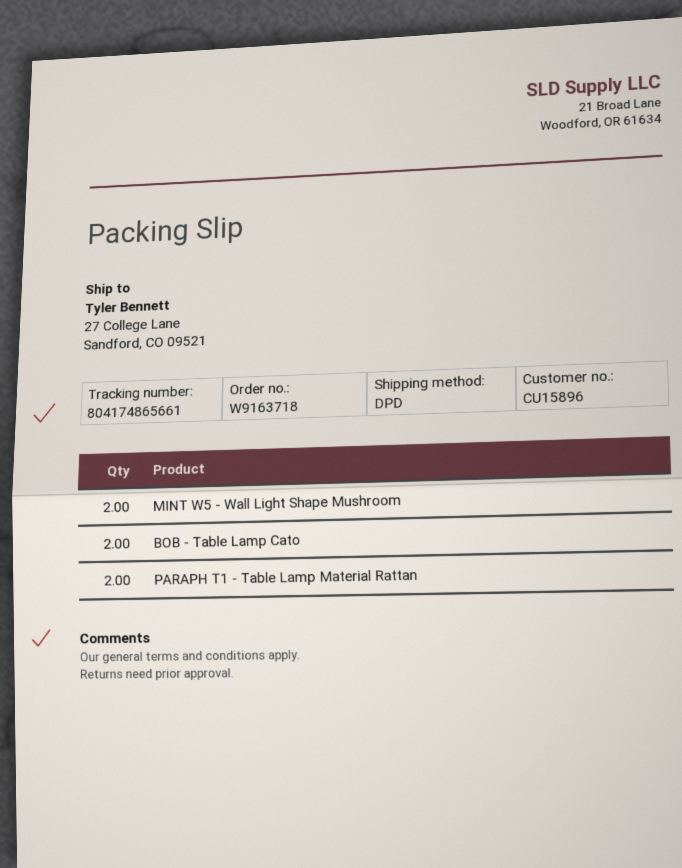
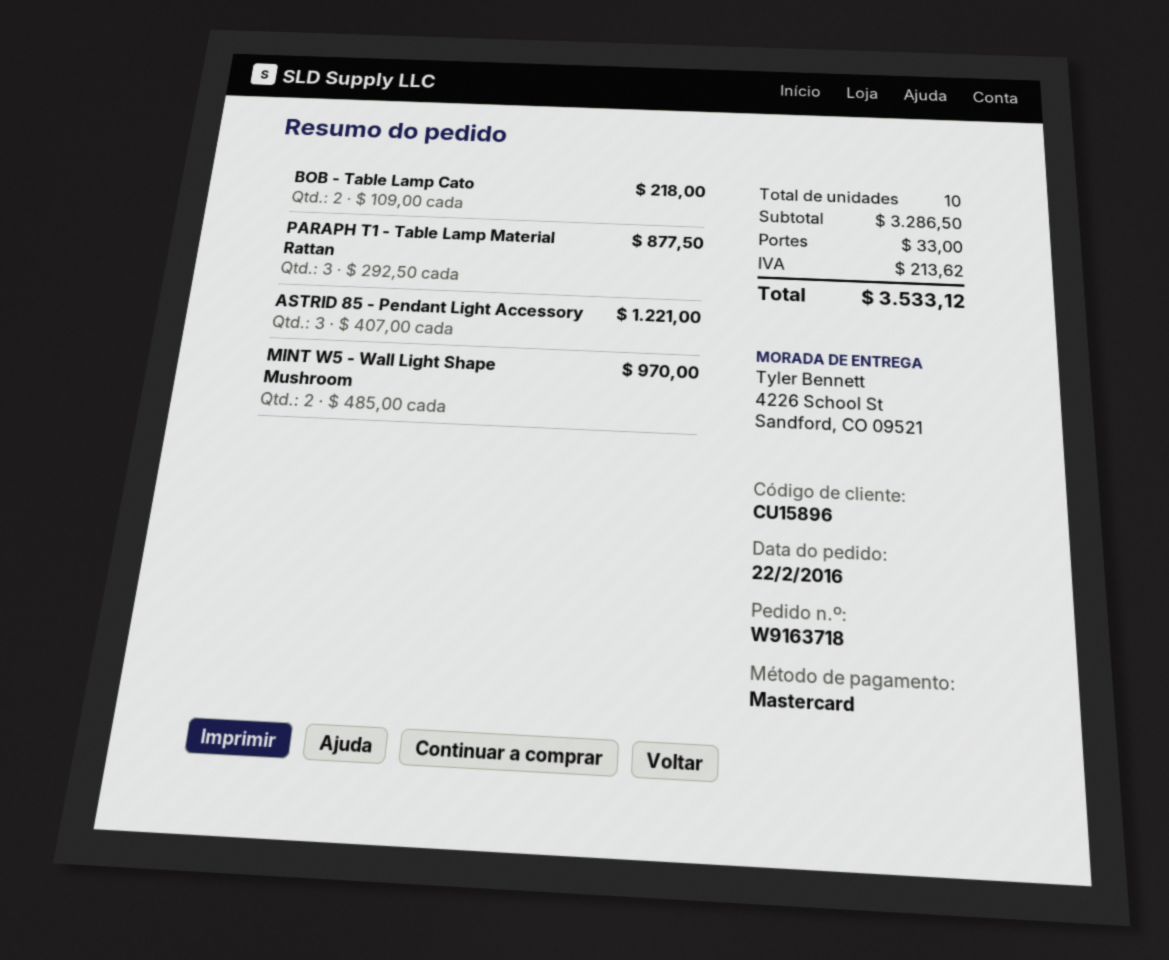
ship to: 27 College Lane, Sandford, CO 09521 -> 4226 School St, Sandford, CO 09521
PARAPH T1 - Table Lamp Material Rattan: 2 -> 3
ASTRID 85 - Pendant Light Accessory: none -> 3

